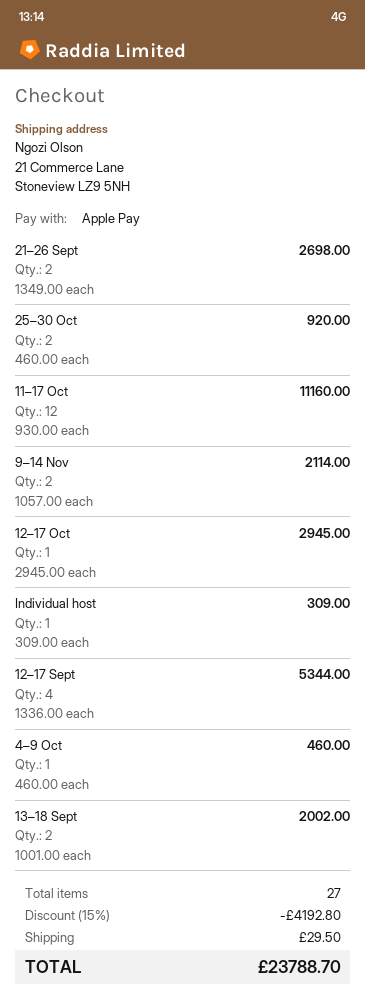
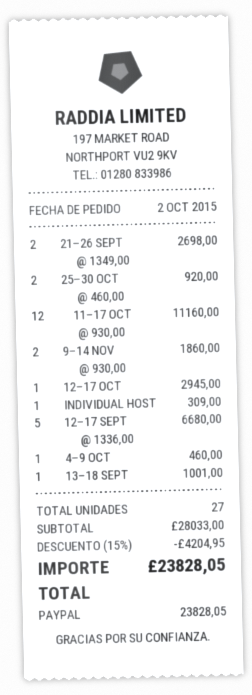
payment method: Apple Pay -> PayPal
9–14 Nov: 2 x 1057.00 = 2114.00 -> 2 x 930.00 = 1860.00
12–17 Sept: 4 x 1336.00 = 5344.00 -> 5 x 1336.00 = 6680.00
13–18 Sept: 2 x 1001.00 = 2002.00 -> 1 x 1001.00 = 1001.00
discount: 15% = 4192.80 -> 15% = 4204.95
shipping: 29.50 -> none
total: 23788.70 -> 23828.05

